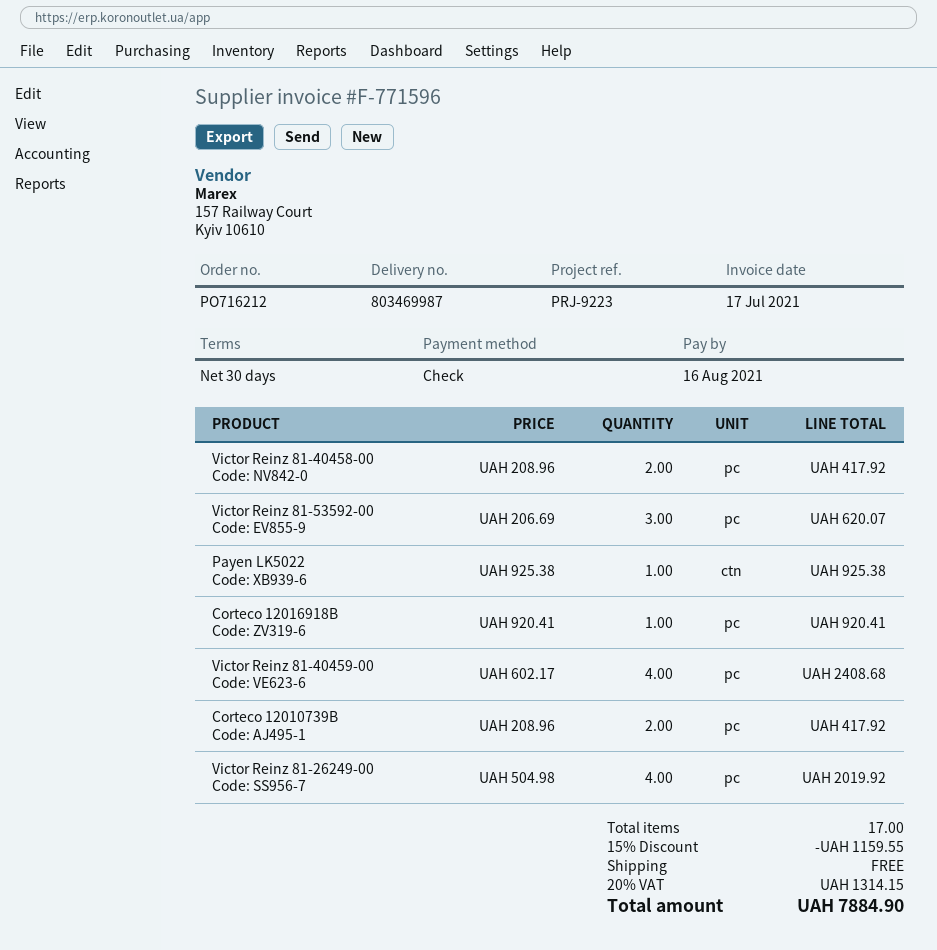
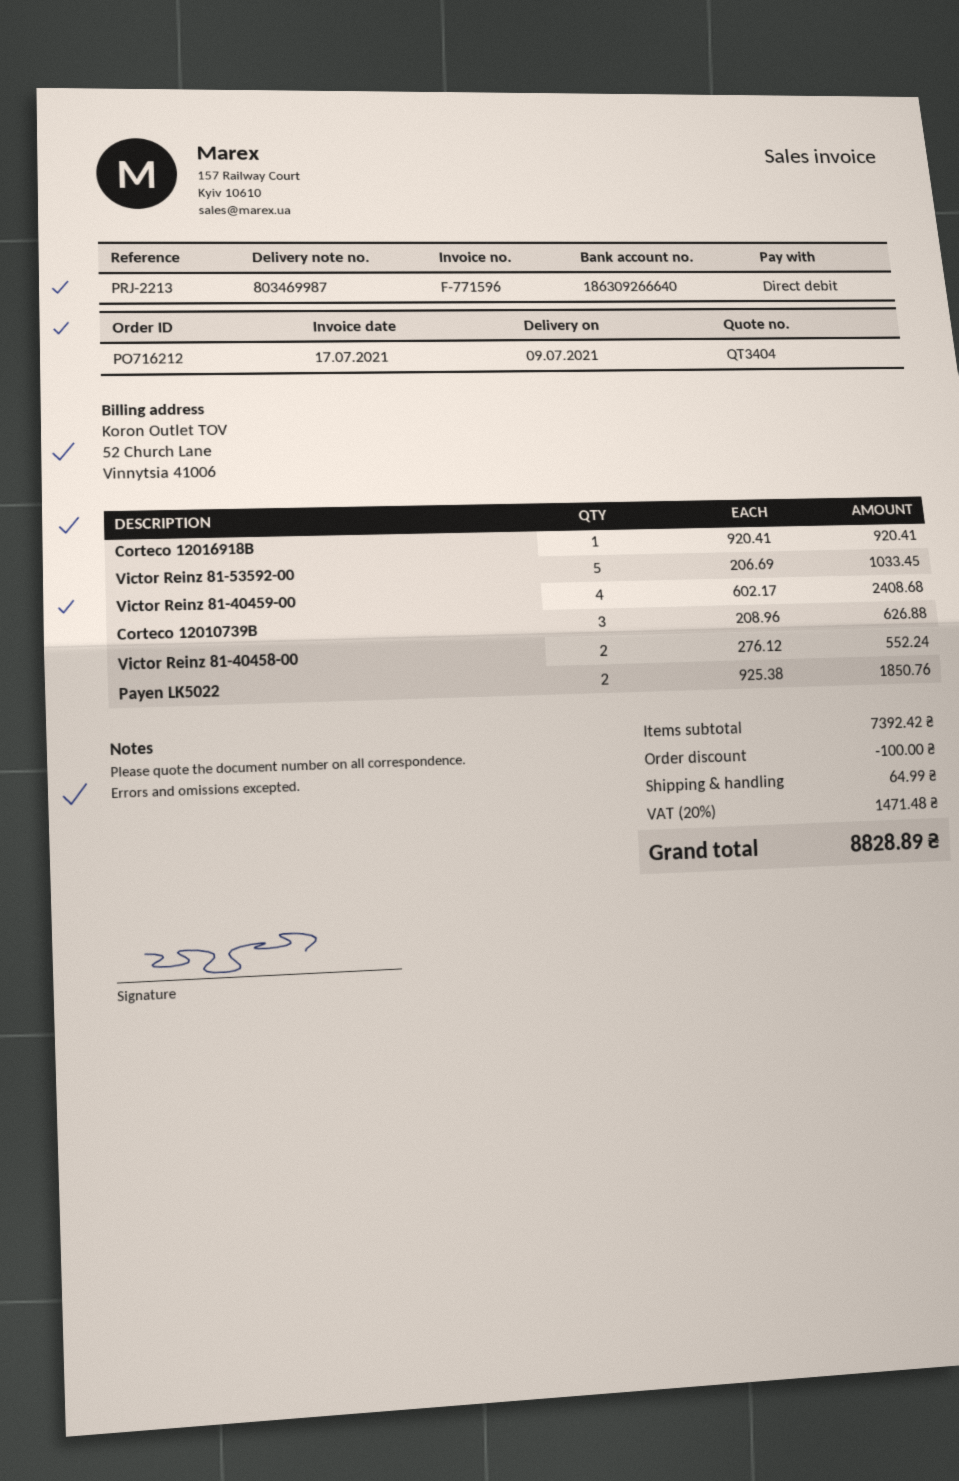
reference: PRJ-9223 -> PRJ-2213
payment method: cheque -> direct debit
Victor Reinz 81-40458-00: 2 x 208.96 = 417.92 -> 2 x 276.12 = 552.24
Victor Reinz 81-53592-00: 3 x 206.69 = 620.07 -> 5 x 206.69 = 1033.45
Payen LK5022: 1 x 925.38 = 925.38 -> 2 x 925.38 = 1850.76
Corteco 12010739B: 2 x 208.96 = 417.92 -> 3 x 208.96 = 626.88
Victor Reinz 81-26249-00: 4 x 504.98 = 2019.92 -> none
discount: 1159.55 -> 100.00
shipping: 0.00 -> 64.99
tax: 20% = 1314.15 -> 20% = 1471.48
total: 7884.90 -> 8828.89

